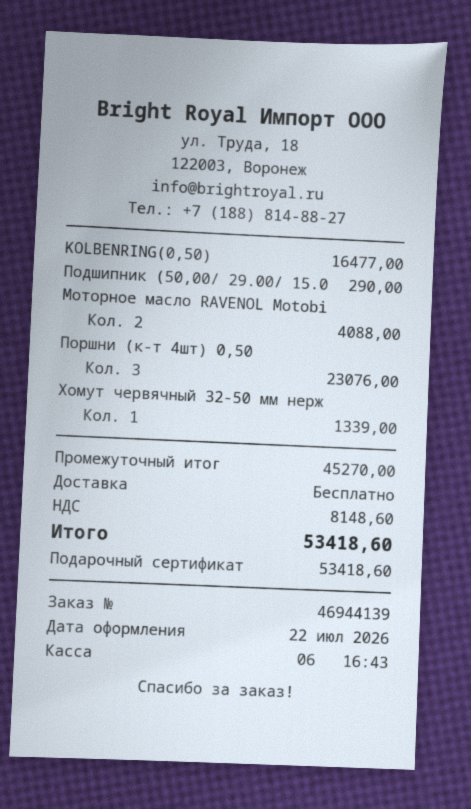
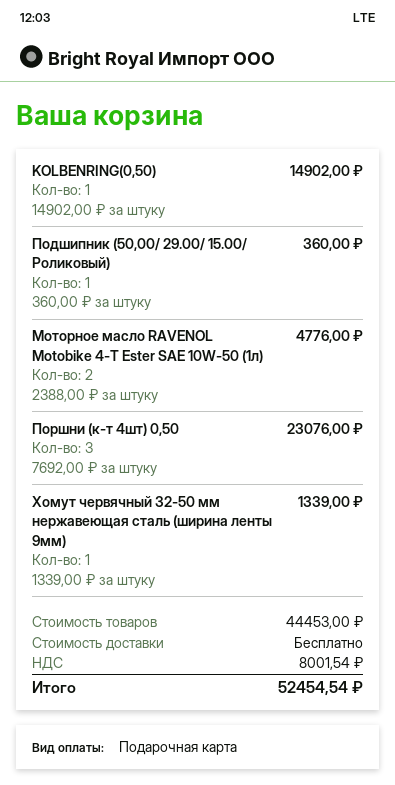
KOLBENRING(0,50): 1 for 16477.00 -> 1 for 14902.00
Подшипник (50,00/ 29.00/ 15.0: 1 for 290.00 -> 1 for 360.00
Моторное масло RAVENOL Motobi: 2 for 4088.00 -> 2 for 4776.00
subtotal: 45270.00 -> 44453.00
tax: 8148.60 -> 8001.54
total: 53418.60 -> 52454.54

